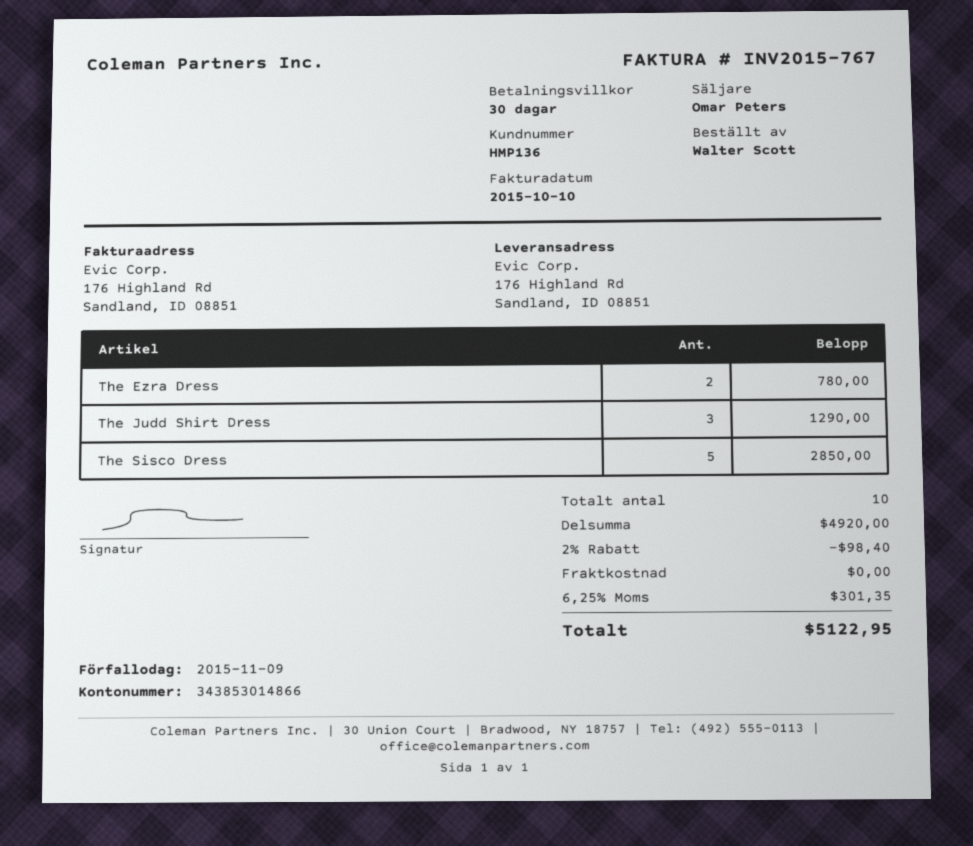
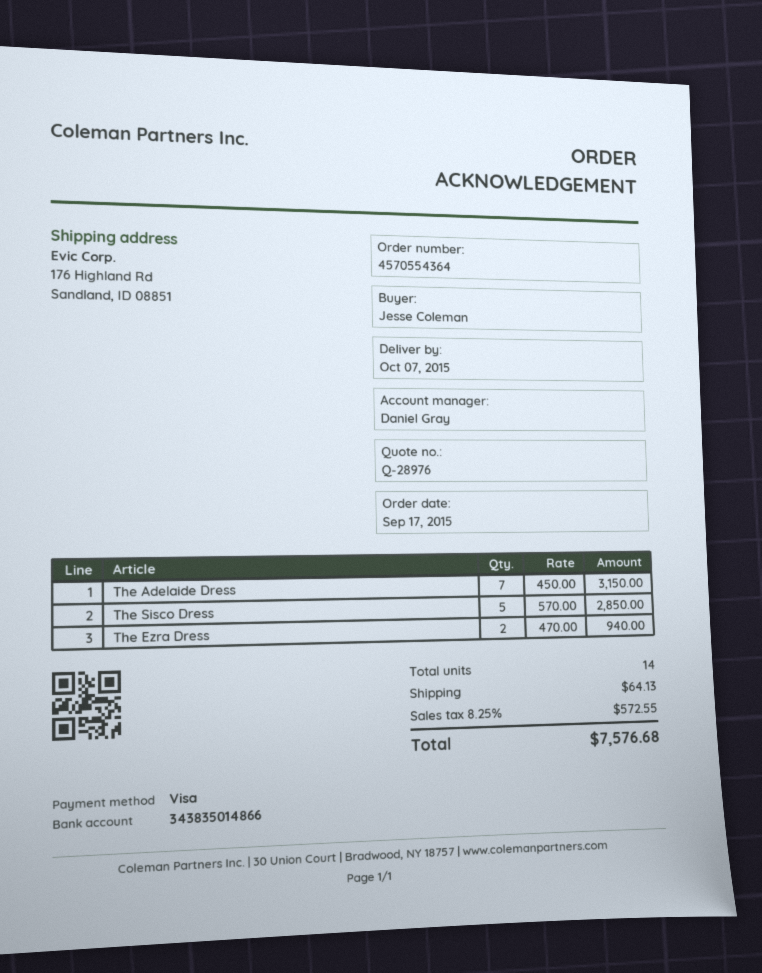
ordered by: Walter Scott -> Jesse Coleman
sales rep: Omar Peters -> Daniel Gray
bank account: 343853014866 -> 343835014866
The Ezra Dress: 2 for 780.00 -> 2 for 940.00
The Judd Shirt Dress: 3 for 1290.00 -> none
The Adelaide Dress: none -> 7 for 3150.00
total quantity: 10 -> 14
discount: 2% = 98.40 -> none
shipping: 0.00 -> 64.13
tax: 6.25% = 301.35 -> 8.25% = 572.55
total: 5122.95 -> 7576.68

